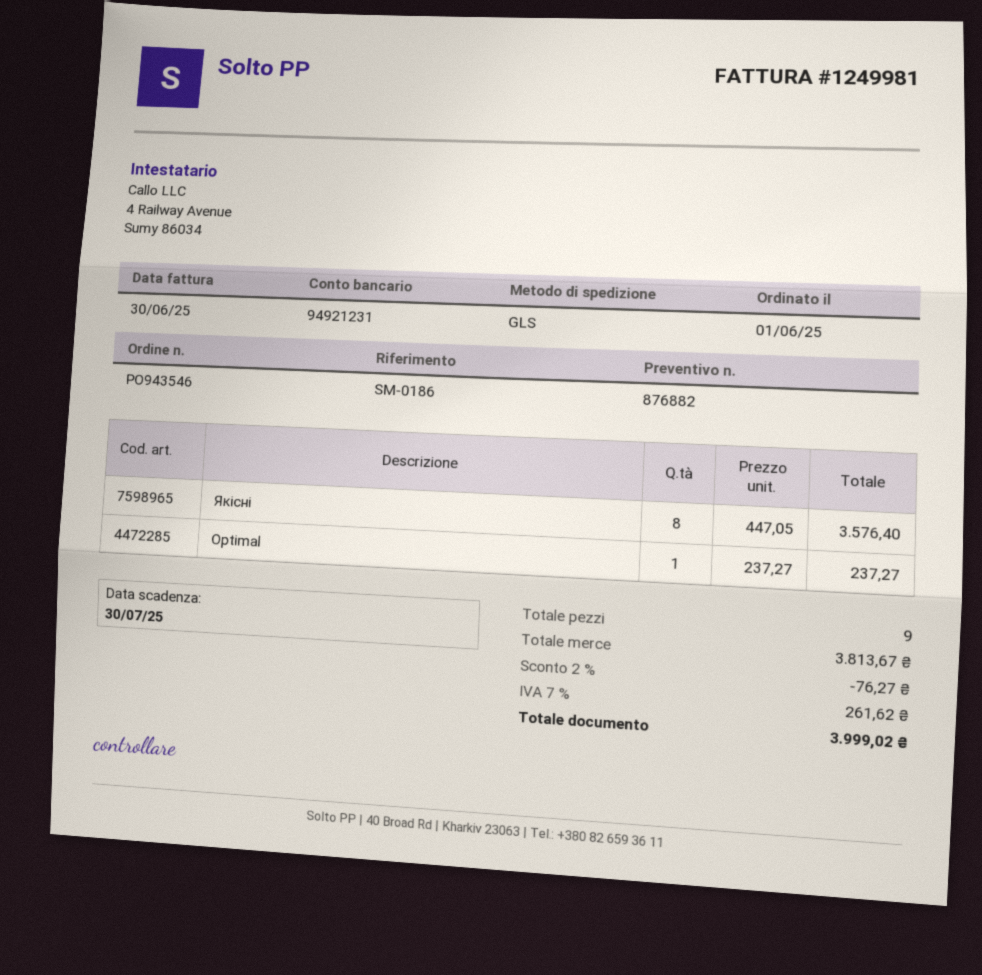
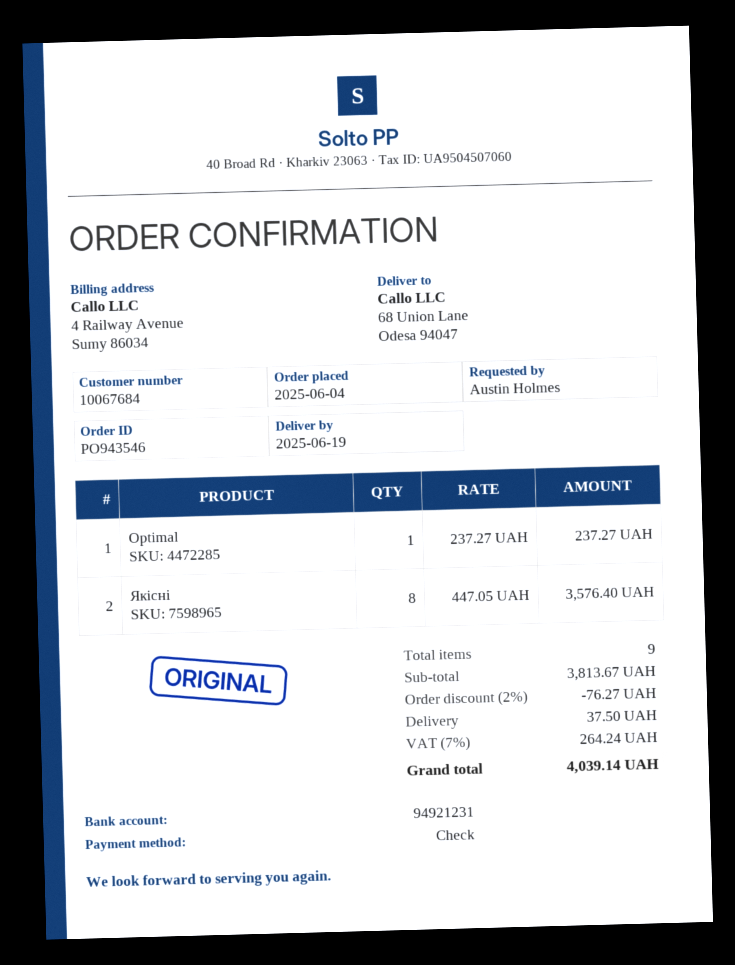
order date: 2025-06-01 -> 2025-06-04
shipping: none -> 37.50
tax: 7% = 261.62 -> 7% = 264.24
total: 3999.02 -> 4039.14

